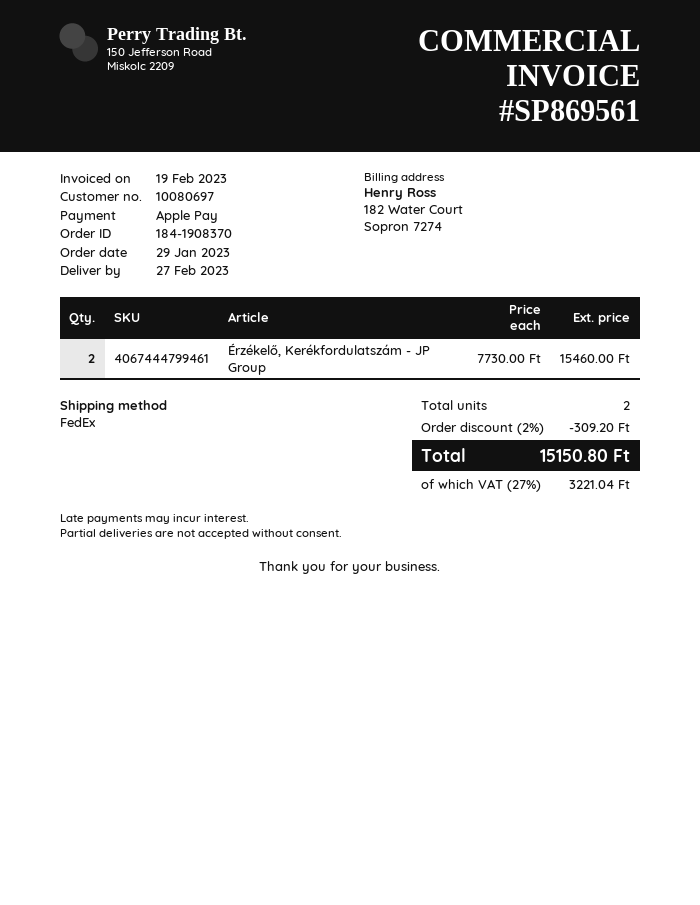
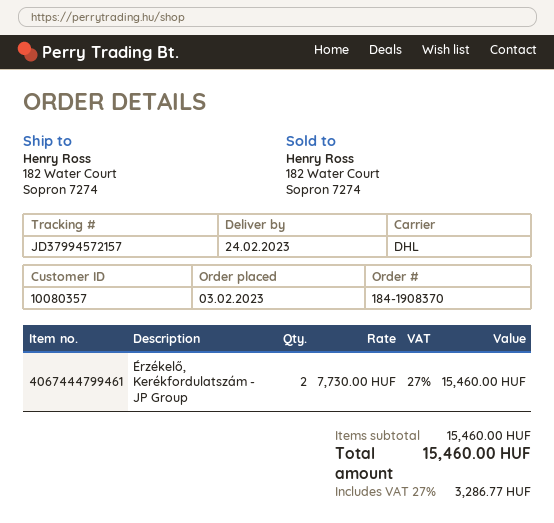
order date: 2023-01-29 -> 2023-02-03
delivery date: 2023-02-27 -> 2023-02-24
customer number: 10080697 -> 10080357
shipping method: FedEx -> DHL
discount: 2% = 309.20 -> none
tax: 27% = 3221.04 -> 27% = 3286.77
total: 15150.80 -> 15460.00

